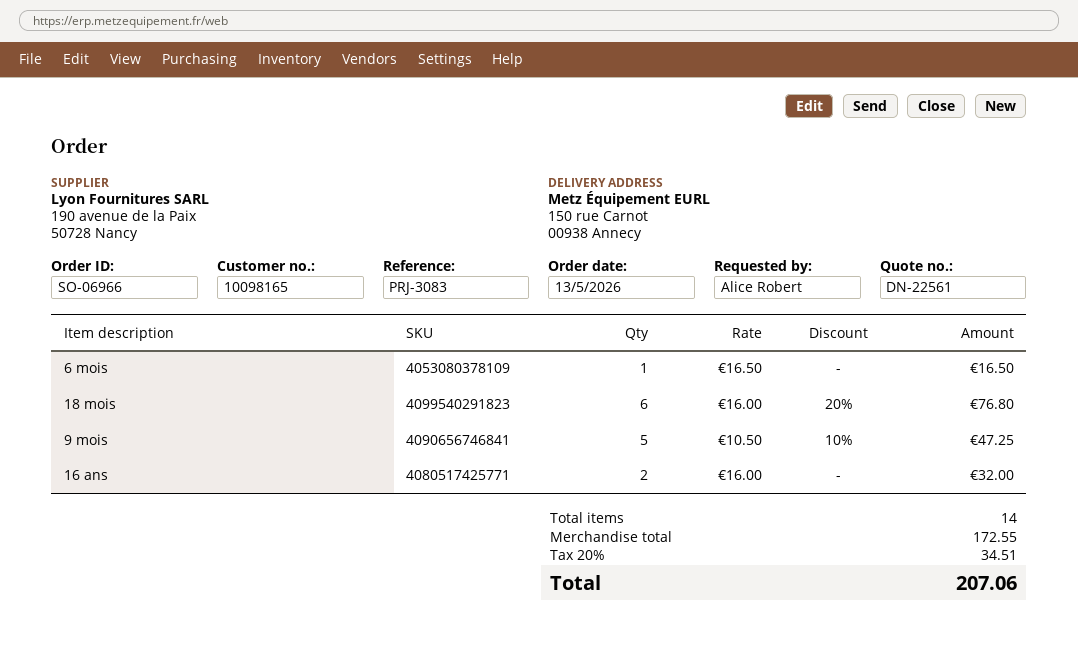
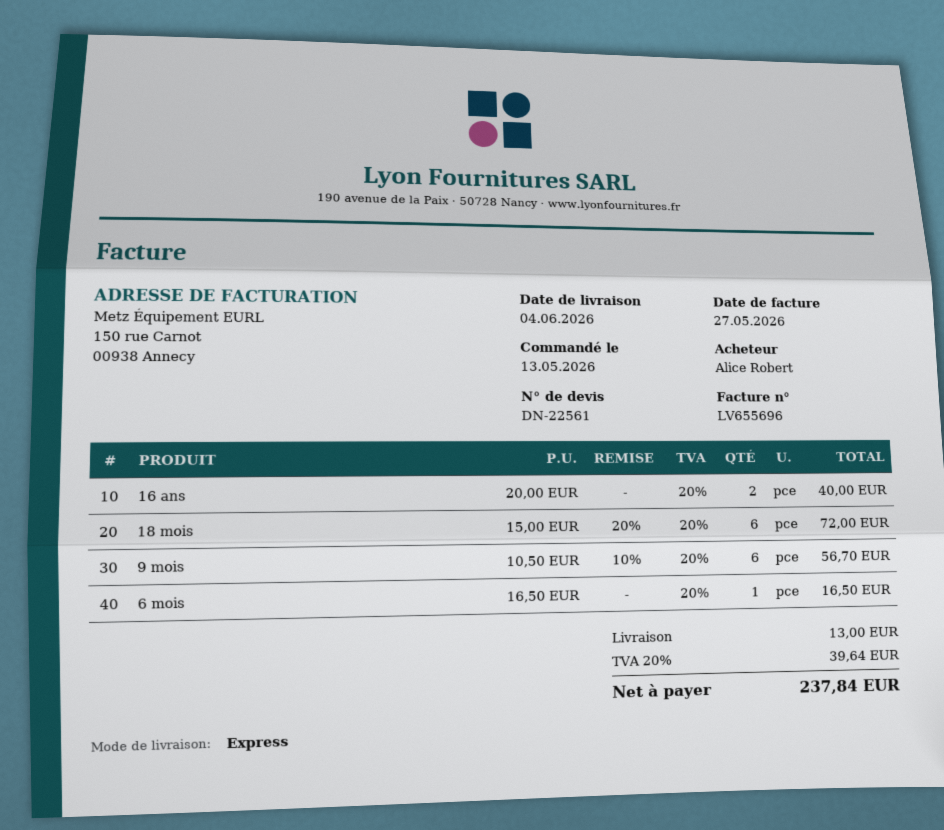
18 mois: 6 x 16.00 - 20% = 76.80 -> 6 x 15.00 - 20% = 72.00
9 mois: 5 x 10.50 - 10% = 47.25 -> 6 x 10.50 - 10% = 56.70
16 ans: 2 x 16.00 = 32.00 -> 2 x 20.00 = 40.00
shipping: none -> 13.00
tax: 20% = 34.51 -> 20% = 39.64
total: 207.06 -> 237.84

